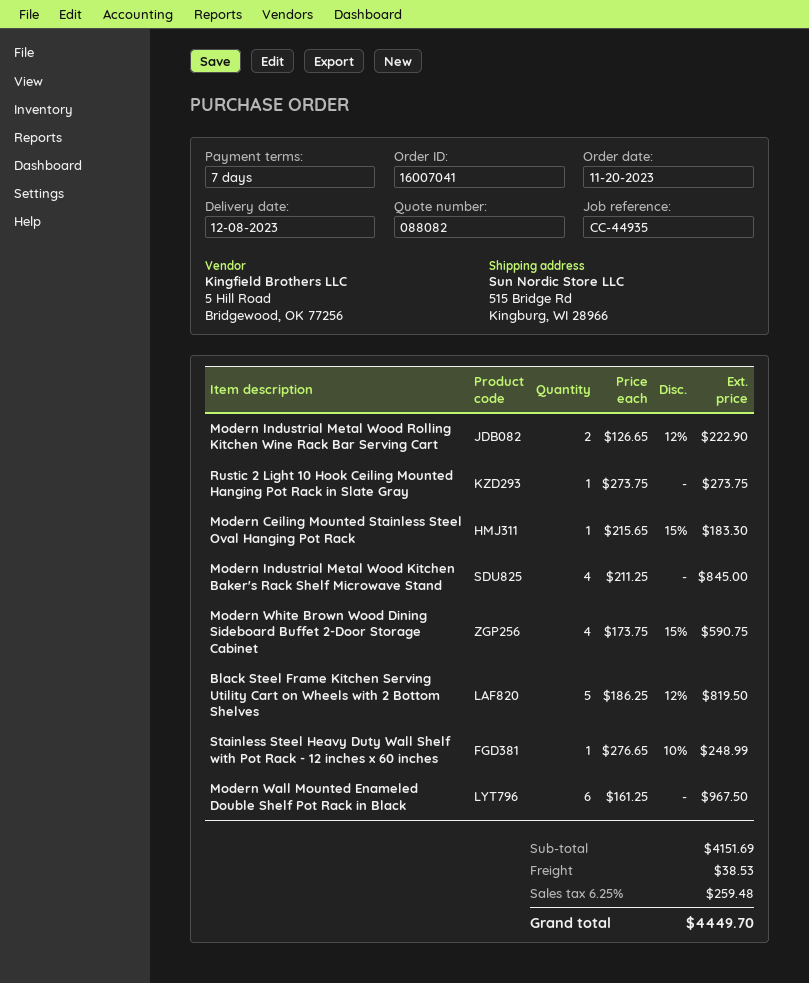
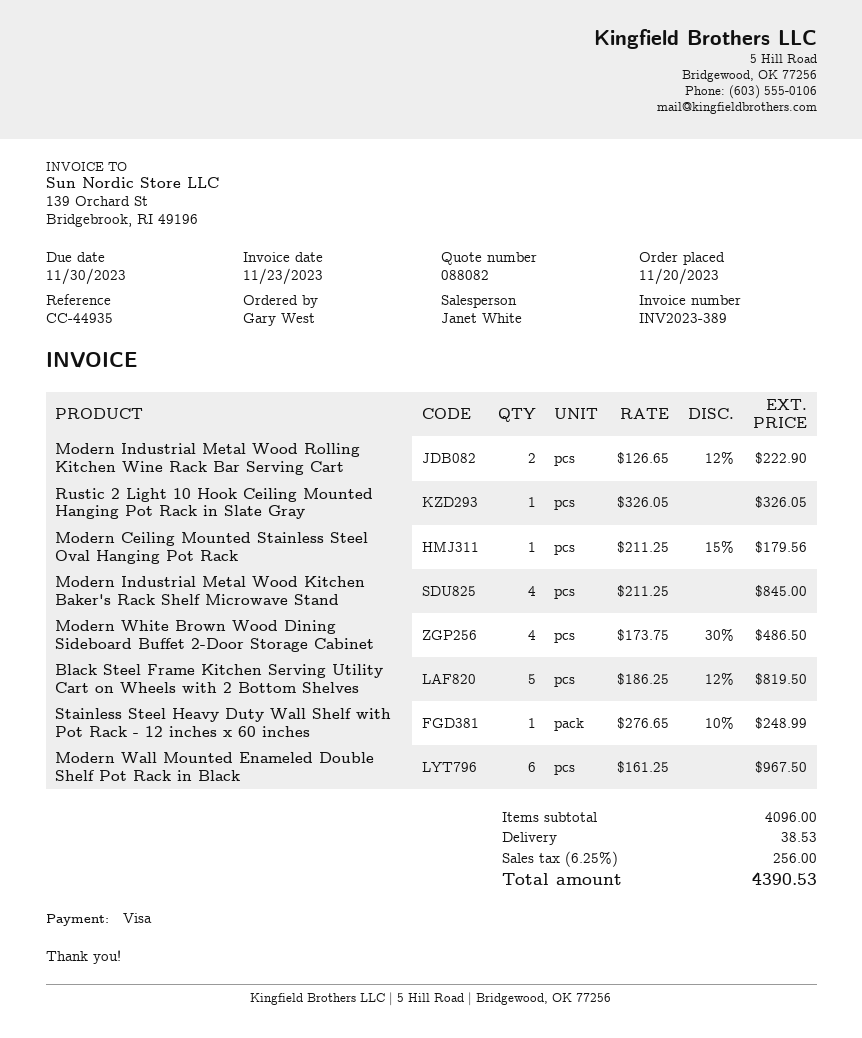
Rustic 2 Light 10 Hook Ceiling Mounted Hanging Pot Rack in Slate Gray: 1 x 273.75 = 273.75 -> 1 x 326.05 = 326.05
Modern Ceiling Mounted Stainless Steel Oval Hanging Pot Rack: 1 x 215.65 - 15% = 183.30 -> 1 x 211.25 - 15% = 179.56
Modern White Brown Wood Dining Sideboard Buffet 2-Door Storage Cabinet: 4 x 173.75 - 15% = 590.75 -> 4 x 173.75 - 30% = 486.50
subtotal: 4151.69 -> 4096.00
tax: 6.25% = 259.48 -> 6.25% = 256.00
total: 4449.70 -> 4390.53

